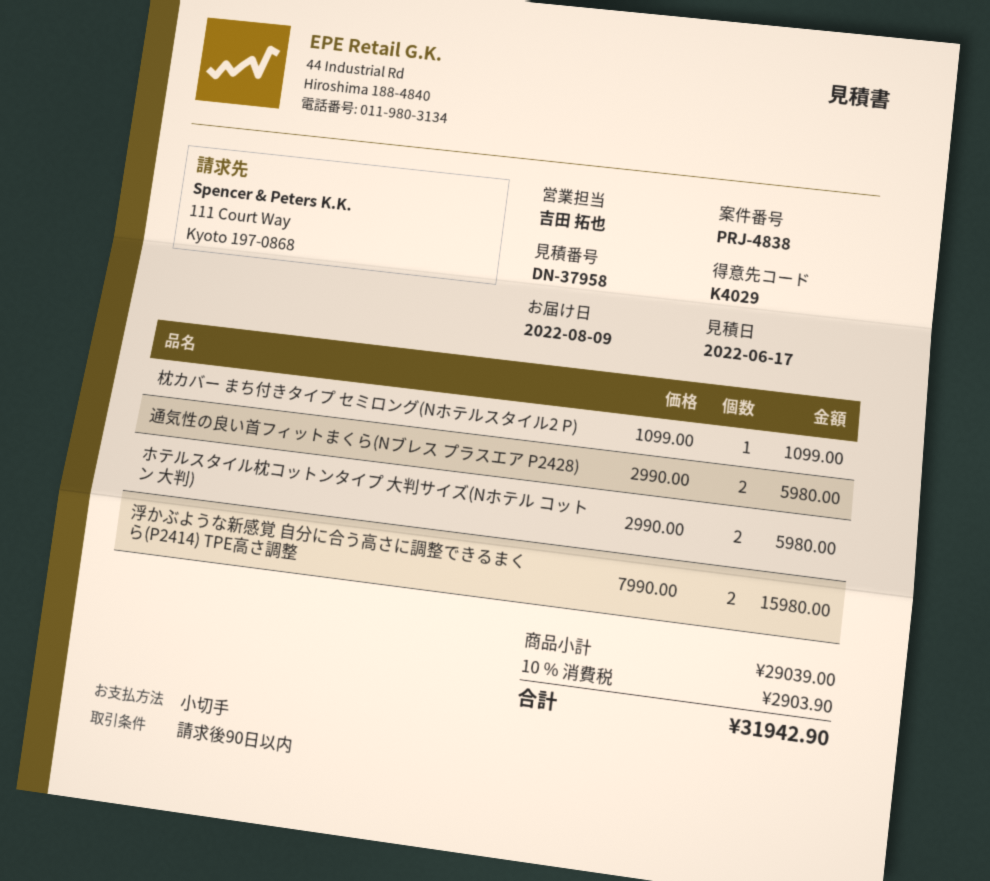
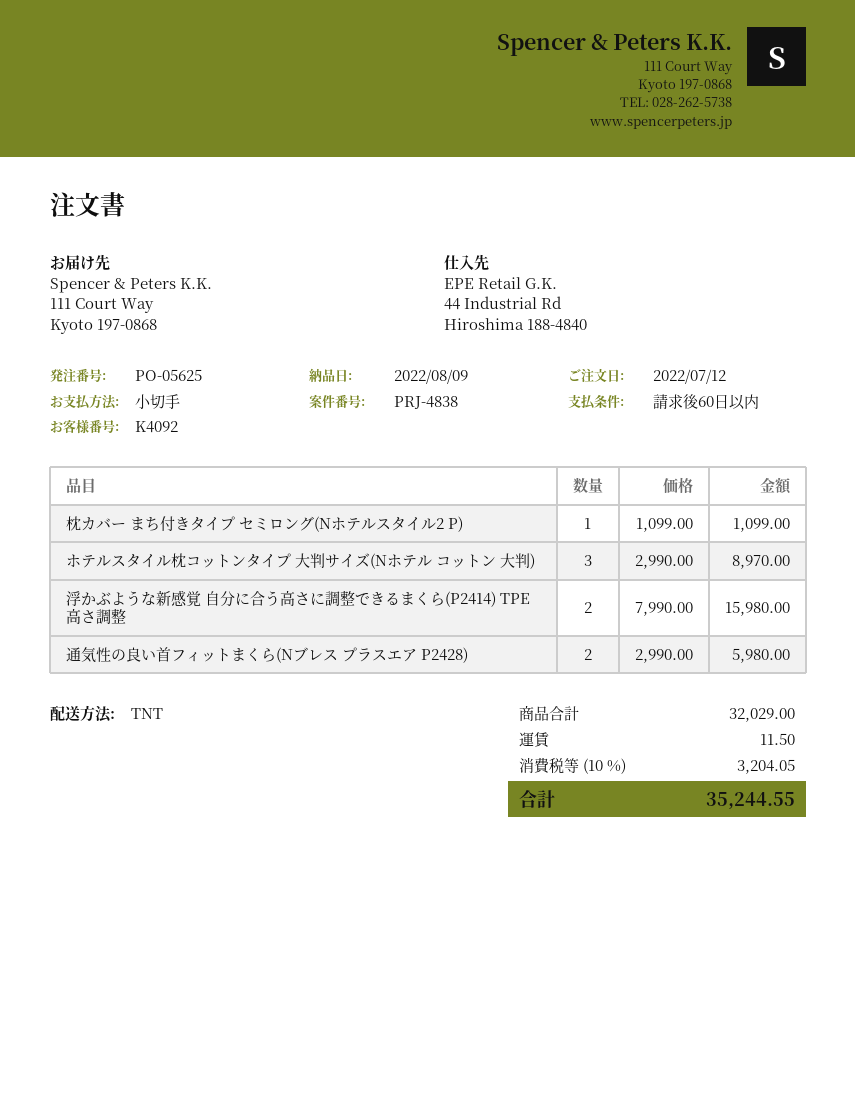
payment terms: 90 days -> 60 days
customer number: K4029 -> K4092
ホテルスタイル枕コットンタイプ 大判サイズ(Nホテル コットン 大判): 2 x 2990.00 = 5980.00 -> 3 x 2990.00 = 8970.00
subtotal: 29039.00 -> 32029.00
shipping: none -> 11.50
tax: 10% = 2903.90 -> 10% = 3204.05
total: 31942.90 -> 35244.55

